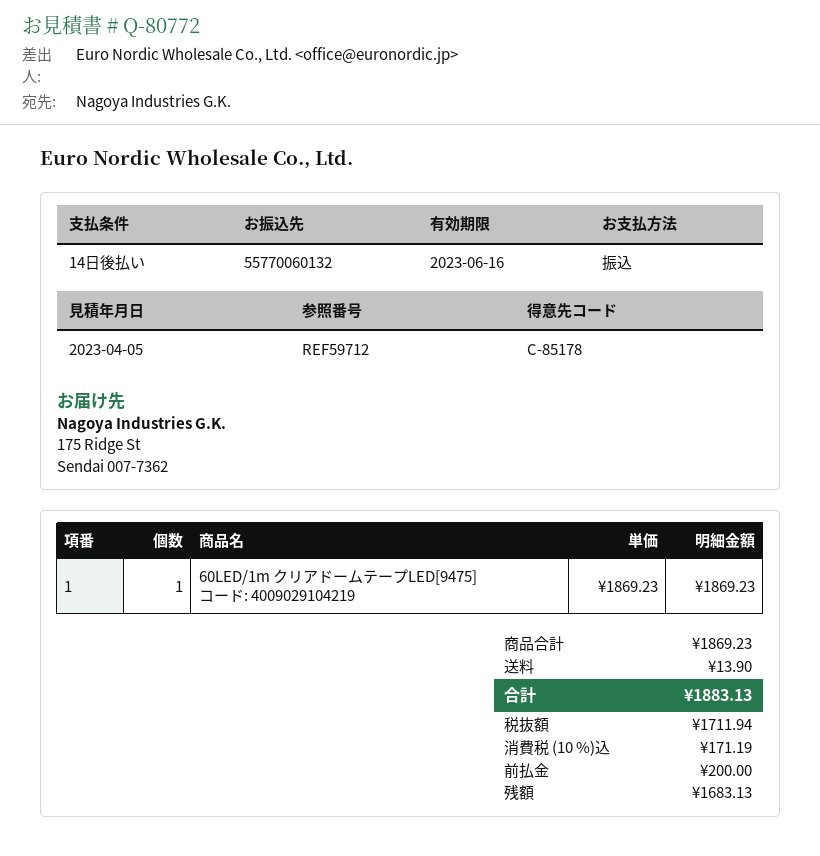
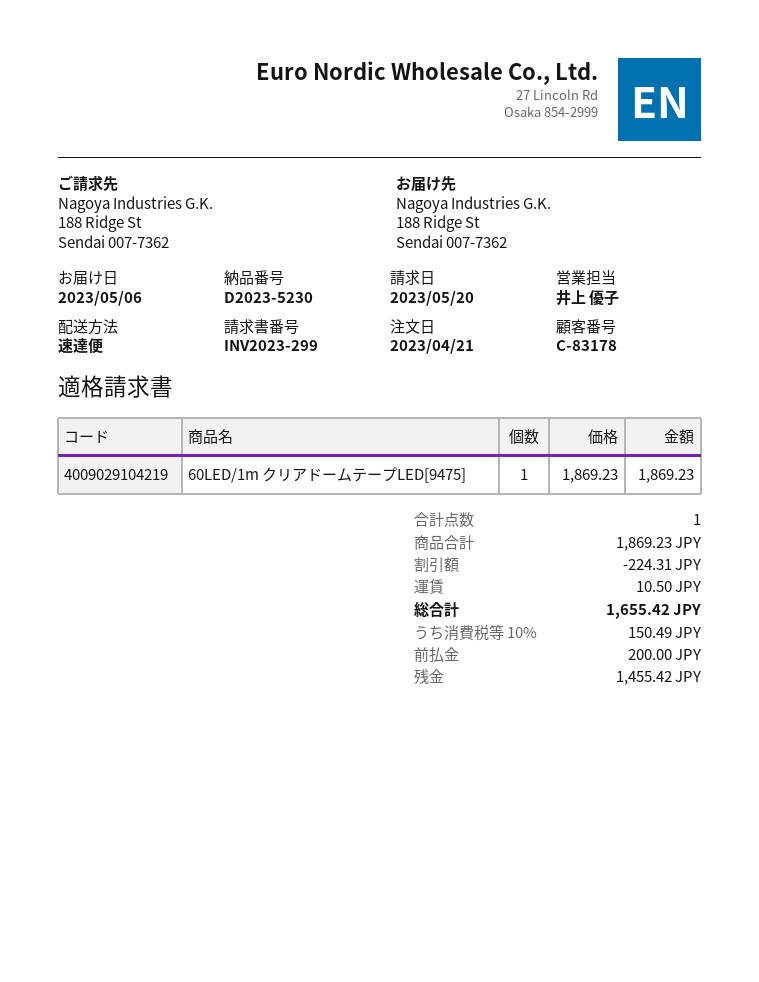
customer number: C-85178 -> C-83178
ship to: 175 Ridge St, Sendai 007-7362 -> 188 Ridge St, Sendai 007-7362
discount: none -> 224.31
shipping: 13.90 -> 10.50
tax: 10% = 171.19 -> 10% = 150.49
total: 1883.13 -> 1655.42
balance: 1683.13 -> 1455.42

